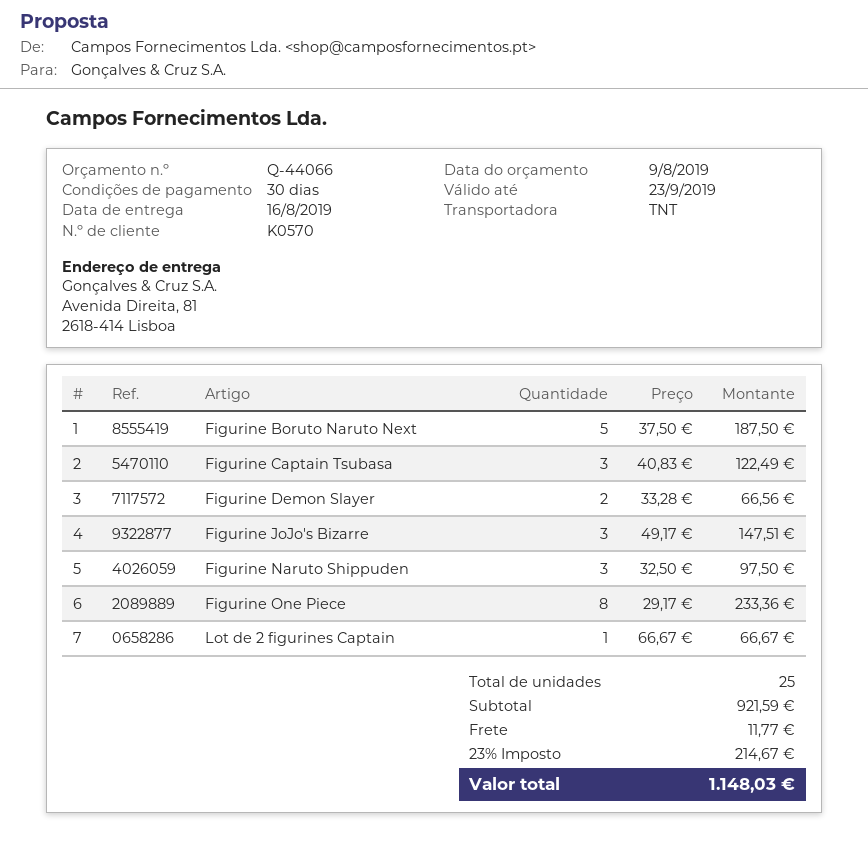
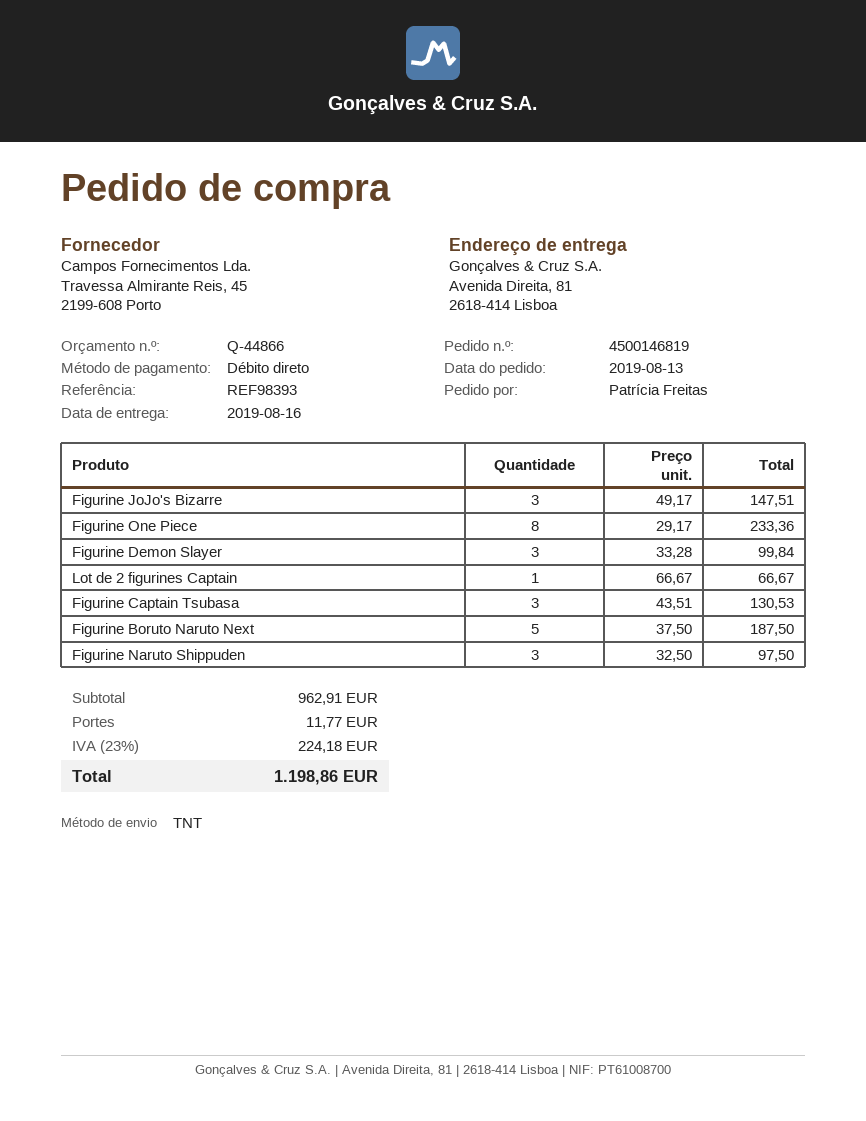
quote number: Q-44066 -> Q-44866
Figurine Captain Tsubasa: 3 x 40.83 = 122.49 -> 3 x 43.51 = 130.53
Figurine Demon Slayer: 2 x 33.28 = 66.56 -> 3 x 33.28 = 99.84
subtotal: 921.59 -> 962.91
tax: 23% = 214.67 -> 23% = 224.18
total: 1148.03 -> 1198.86

